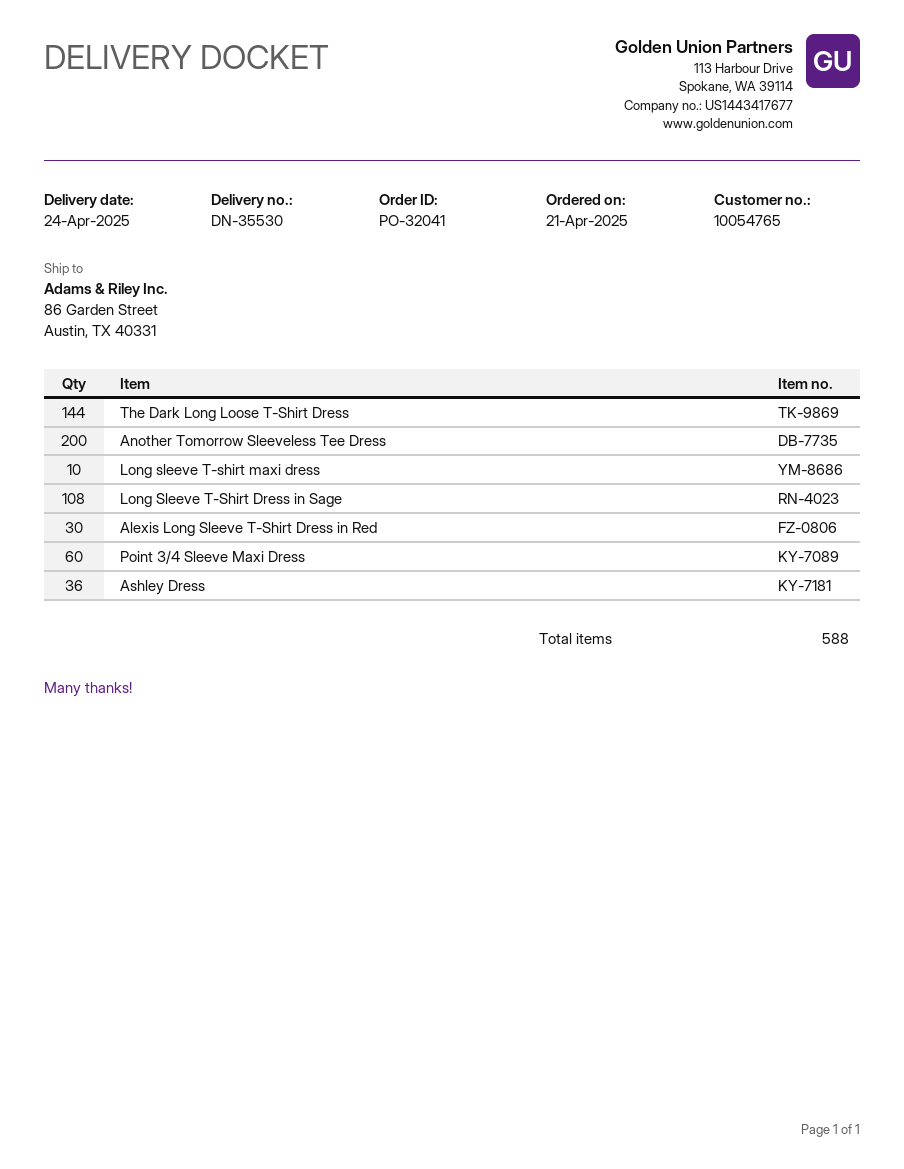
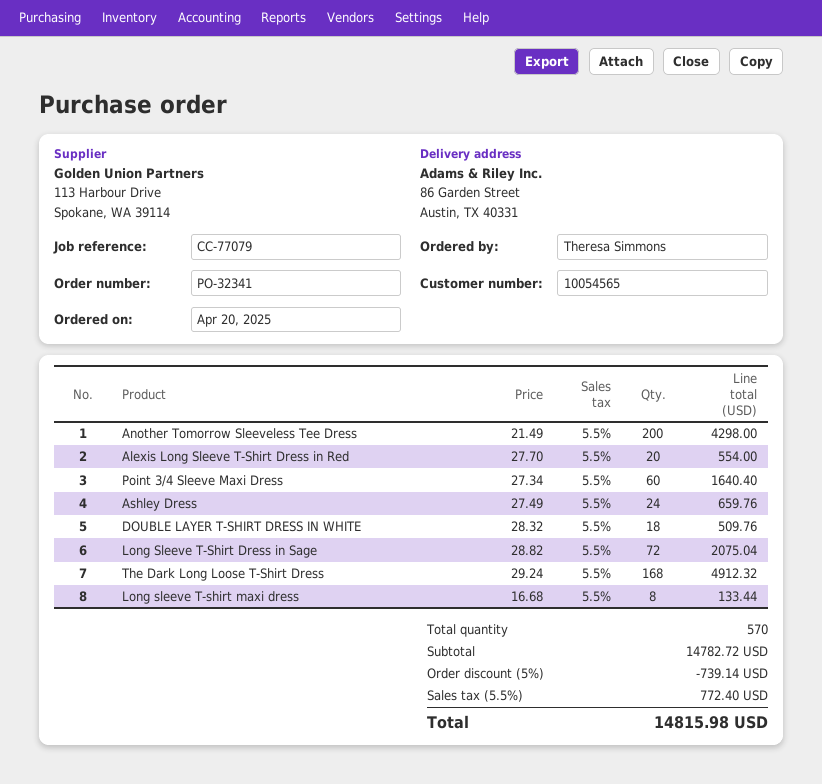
order number: PO-32041 -> PO-32341
order date: 2025-04-21 -> 2025-04-20
customer number: 10054765 -> 10054565
The Dark Long Loose T-Shirt Dress: 144 -> 168
Long sleeve T-shirt maxi dress: 10 -> 8
Long Sleeve T-Shirt Dress in Sage: 108 -> 72
Alexis Long Sleeve T-Shirt Dress in Red: 30 -> 20
Ashley Dress: 36 -> 24
DOUBLE LAYER T-SHIRT DRESS IN WHITE: none -> 18
total quantity: 588 -> 570

